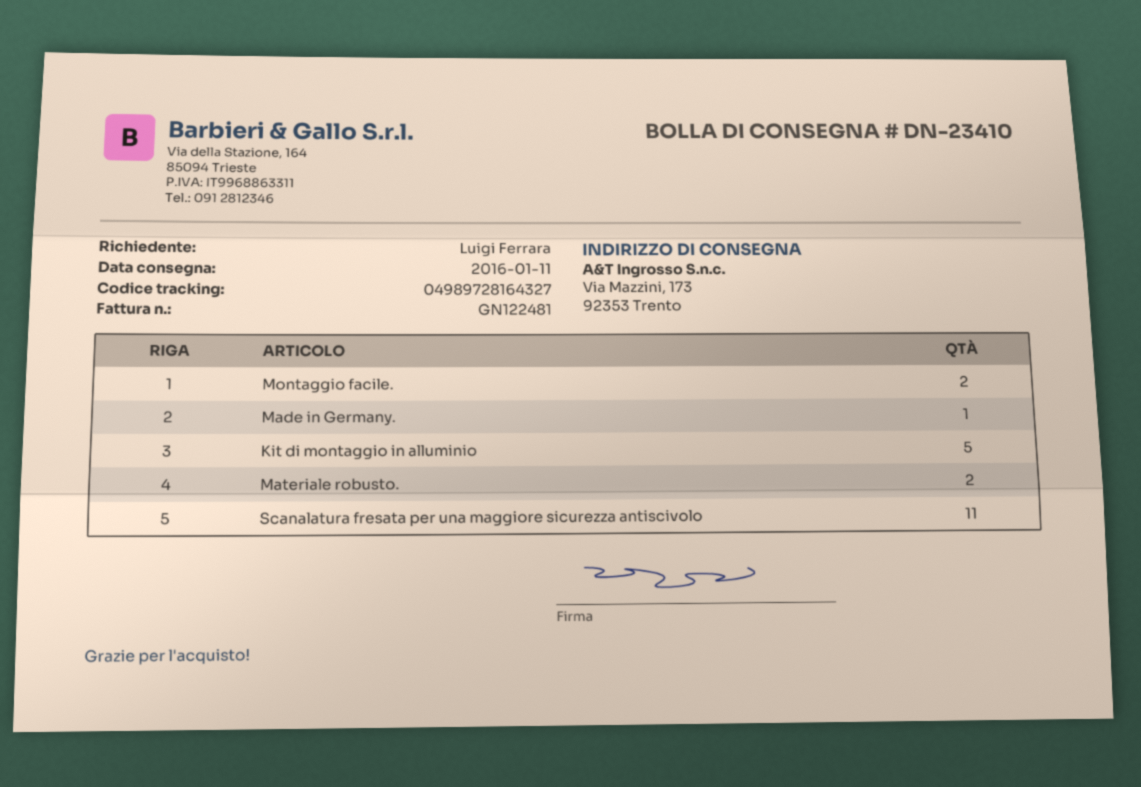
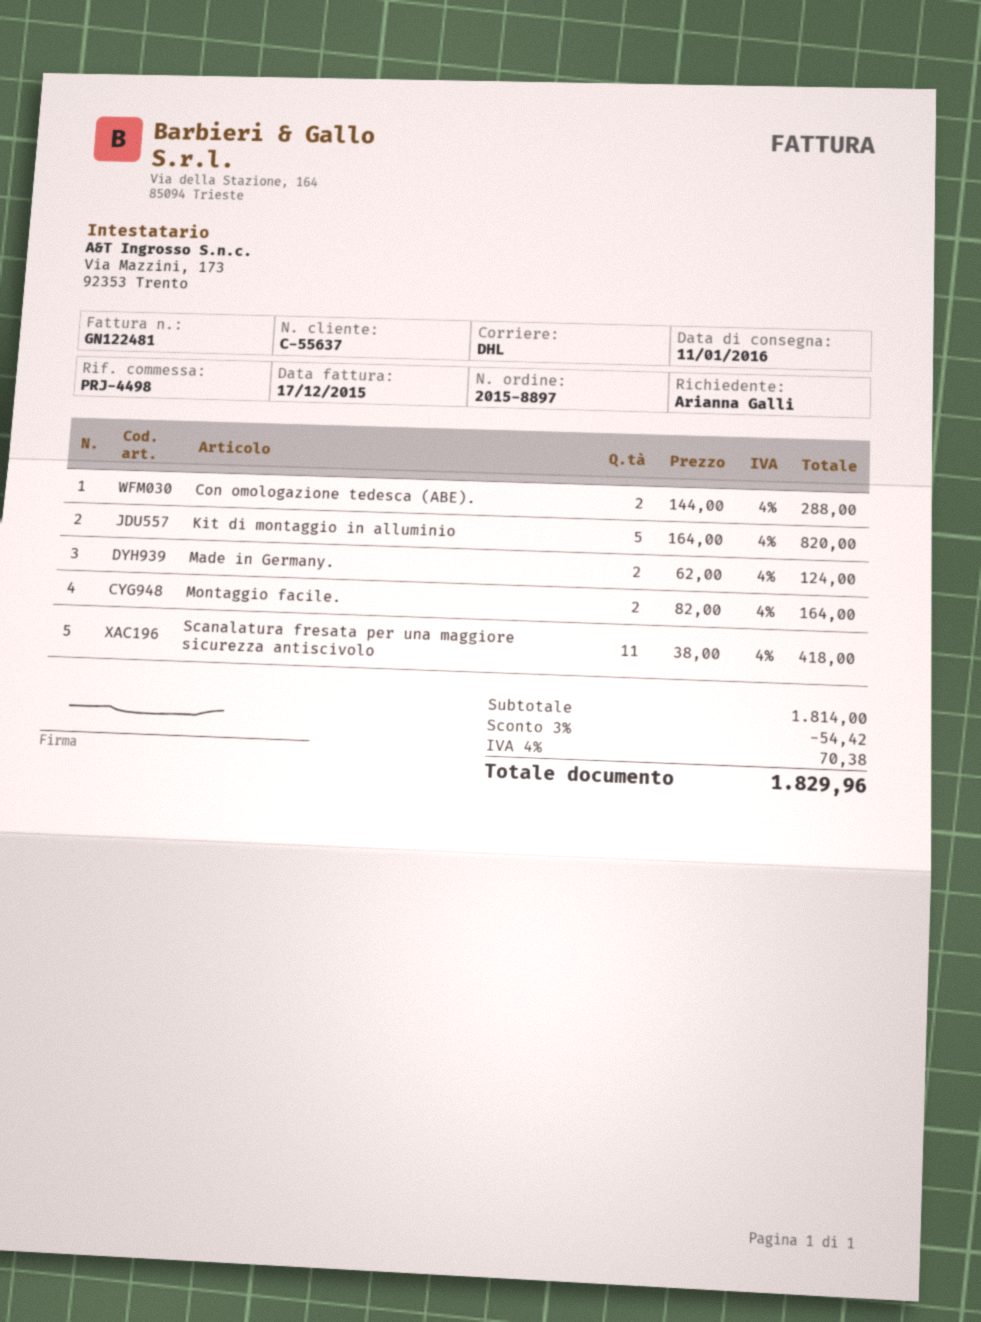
ordered by: Luigi Ferrara -> Arianna Galli
Made in Germany.: 1 -> 2
Materiale robusto.: 2 -> none
Con omologazione tedesca (ABE).: none -> 2

